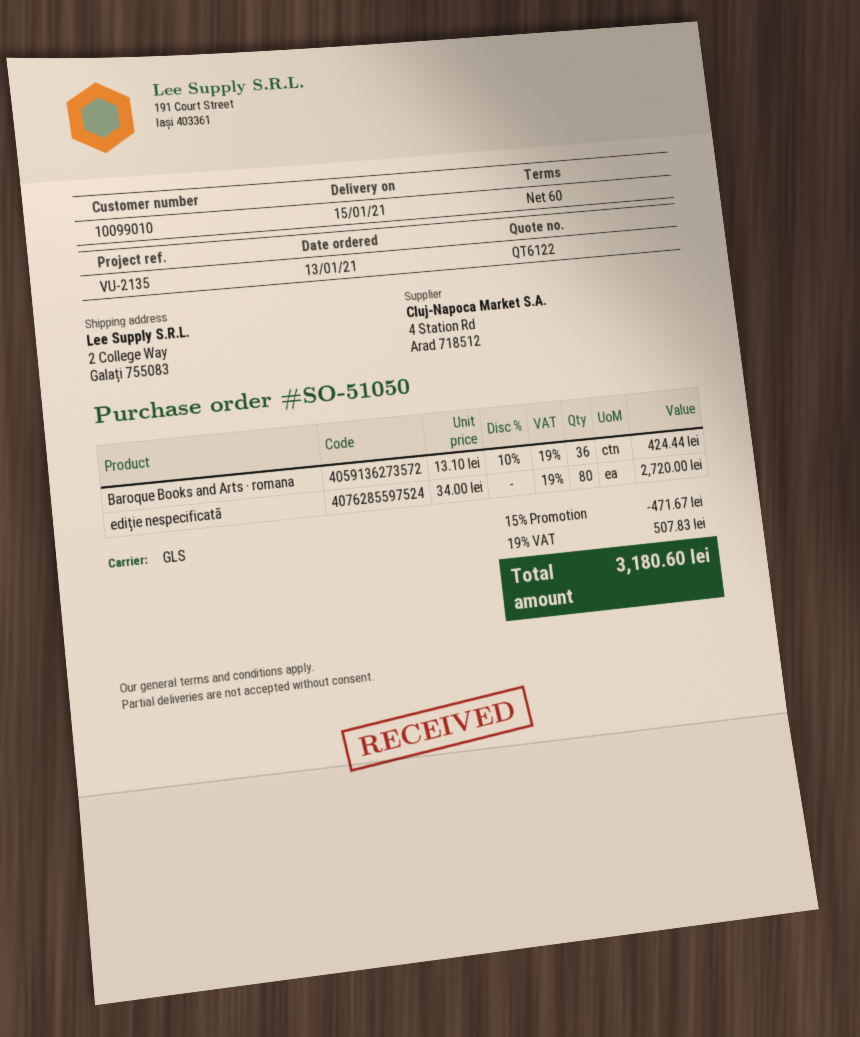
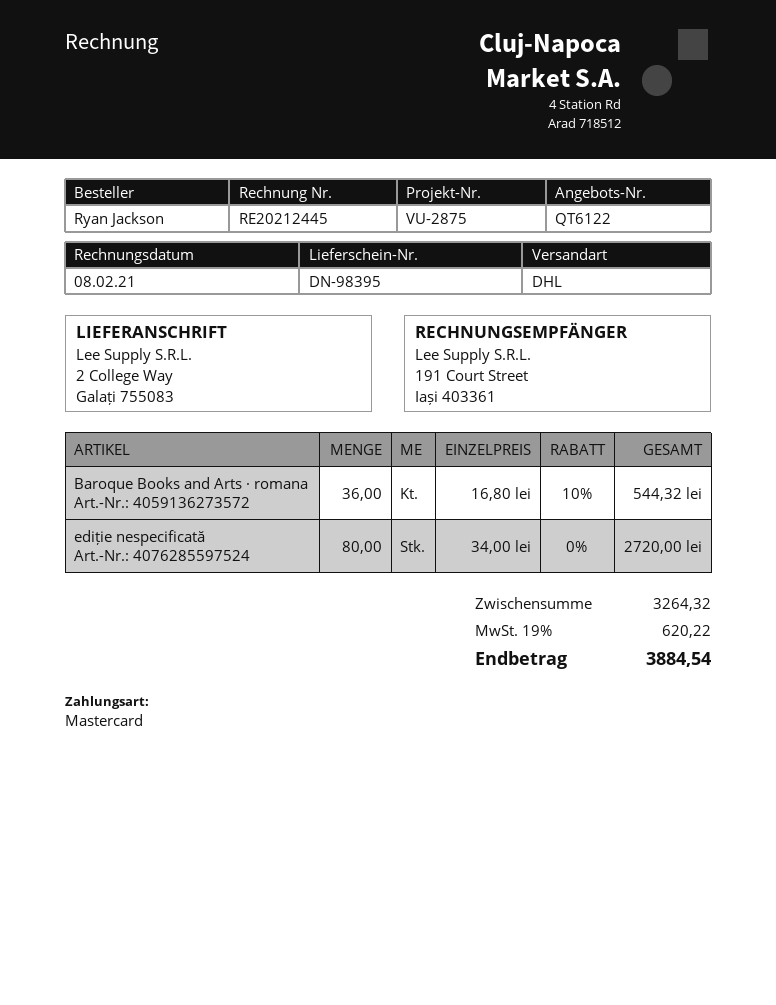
reference: VU-2135 -> VU-2875
shipping method: GLS -> DHL
Baroque Books and Arts · romana: 36 x 13.10 - 10% = 424.44 -> 36 x 16.80 - 10% = 544.32
discount: 15% = 471.67 -> none
tax: 19% = 507.83 -> 19% = 620.22
total: 3180.60 -> 3884.54

